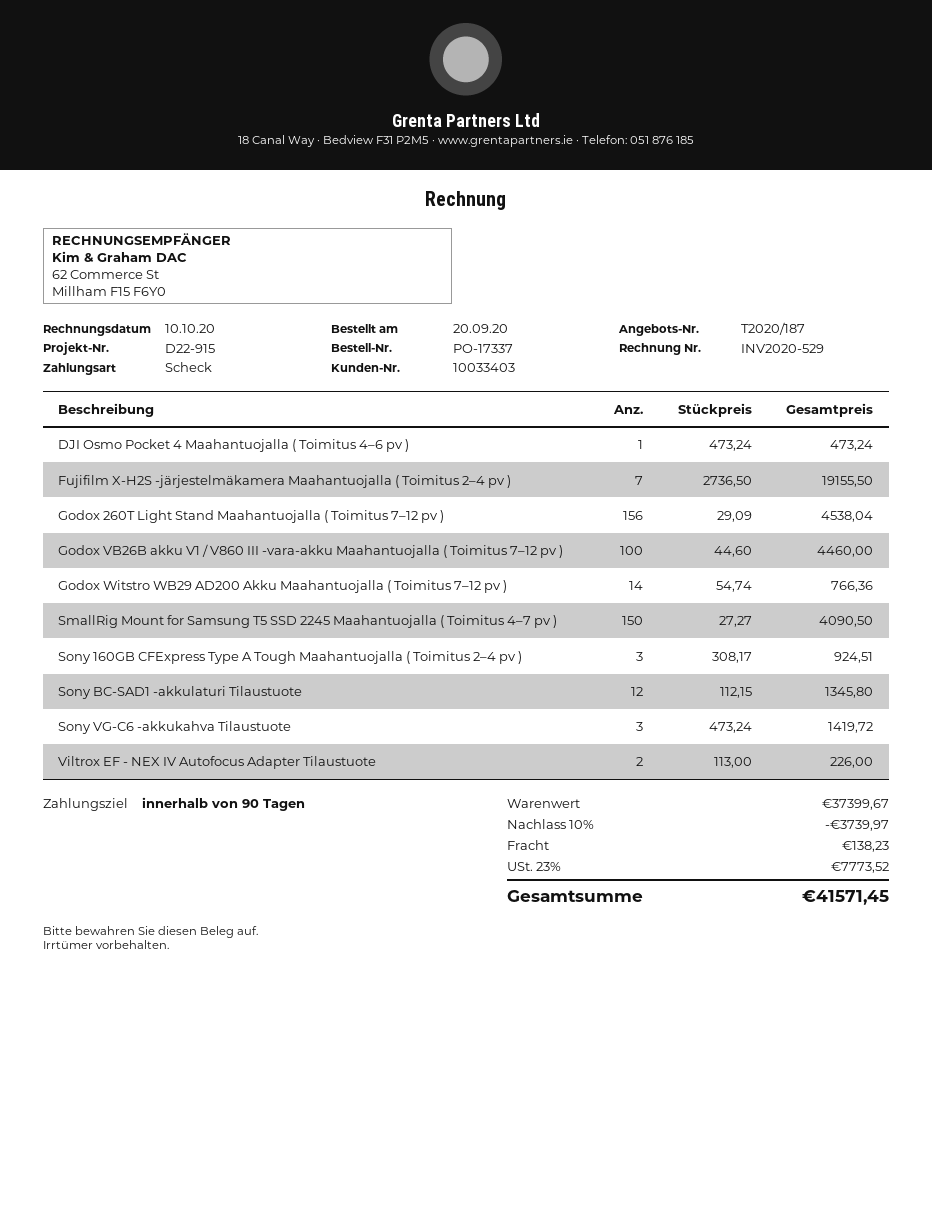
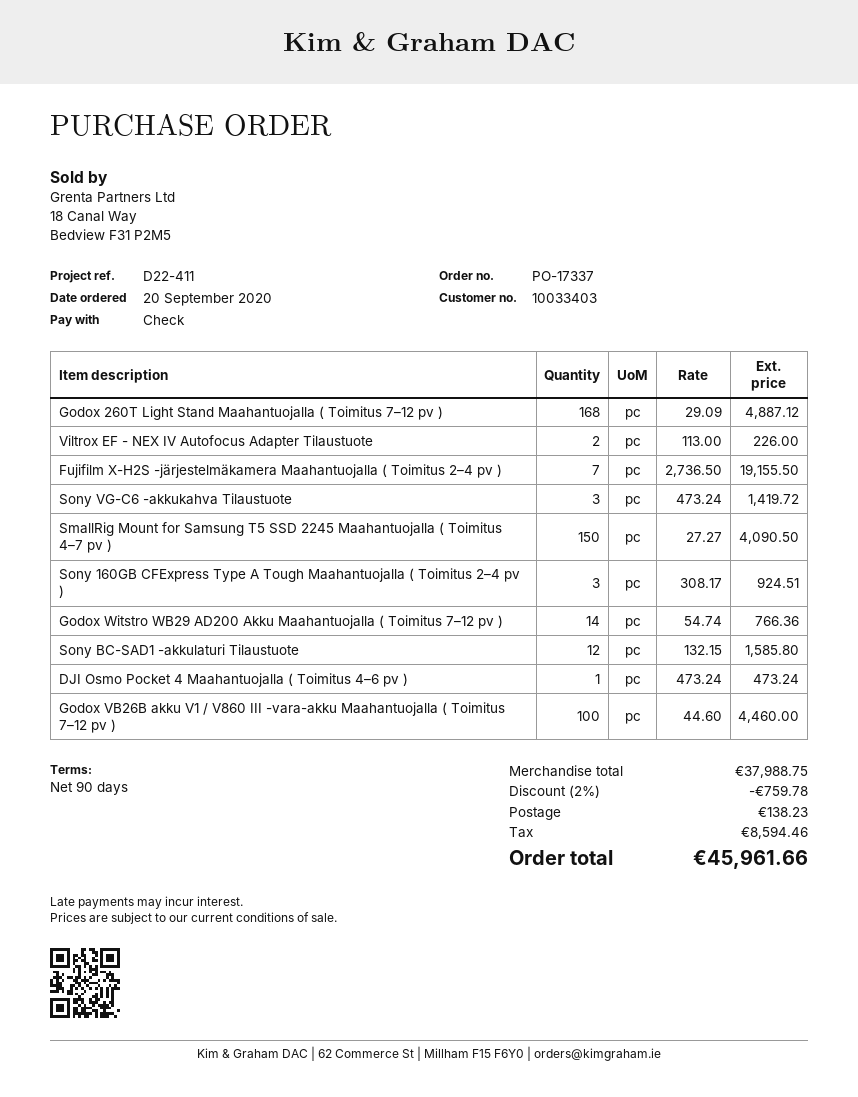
reference: D22-915 -> D22-411
Godox 260T Light Stand Maahantuojalla ( Toimitus 7–12 pv ): 156 x 29.09 = 4538.04 -> 168 x 29.09 = 4887.12
Sony BC-SAD1 -akkulaturi Tilaustuote: 12 x 112.15 = 1345.80 -> 12 x 132.15 = 1585.80
subtotal: 37399.67 -> 37988.75
discount: 10% = 3739.97 -> 2% = 759.78
tax: 7773.52 -> 8594.46
total: 41571.45 -> 45961.66

